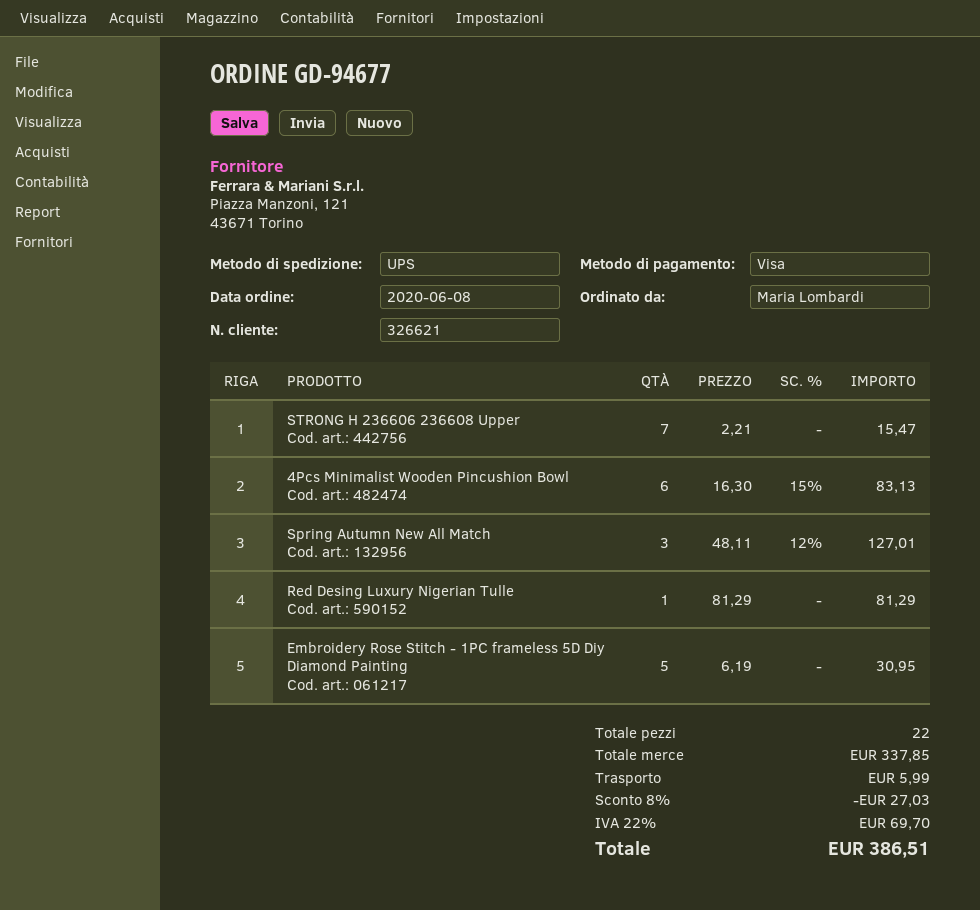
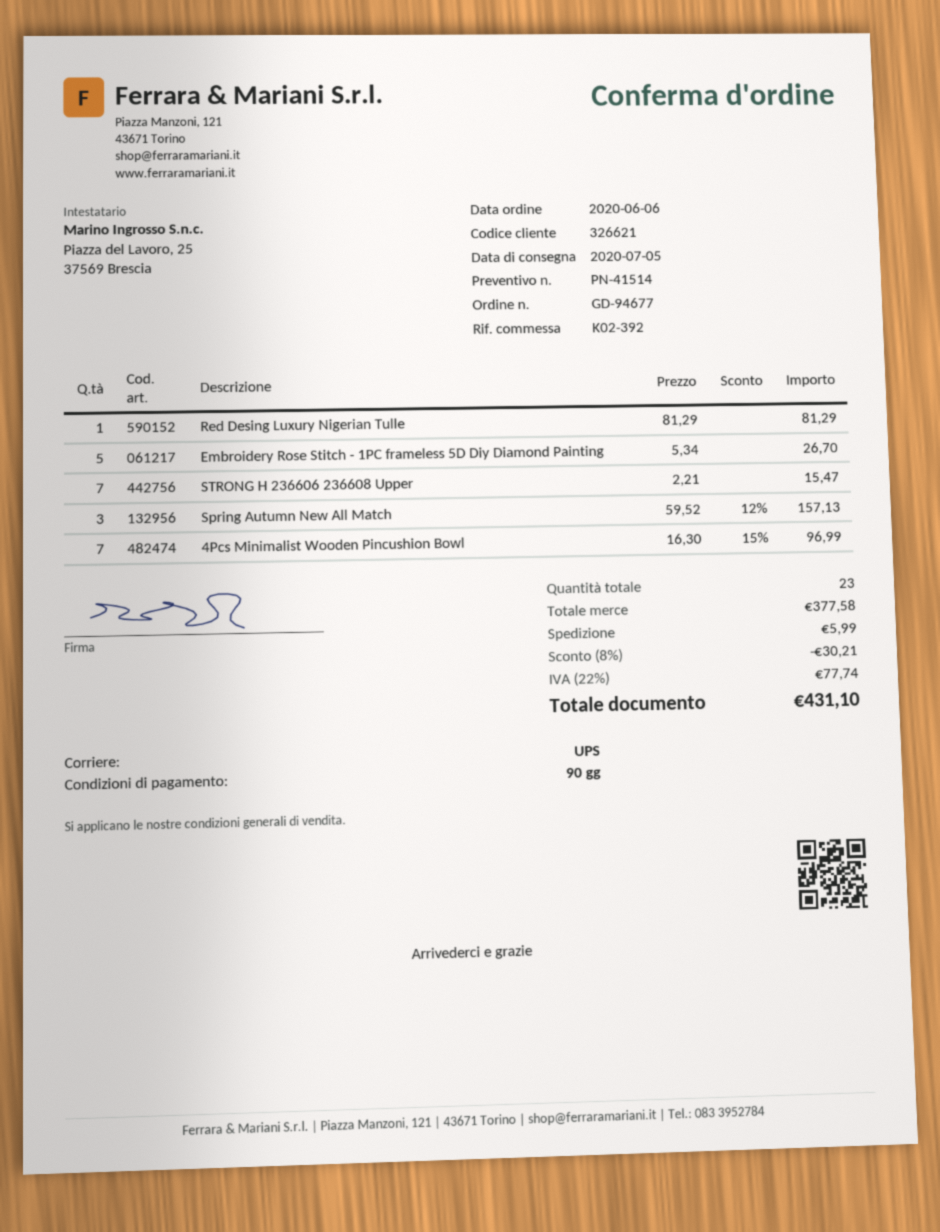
order date: 2020-06-08 -> 2020-06-06
4Pcs Minimalist Wooden Pincushion Bowl: 6 x 16.30 - 15% = 83.13 -> 7 x 16.30 - 15% = 96.99
Spring Autumn New All Match: 3 x 48.11 - 12% = 127.01 -> 3 x 59.52 - 12% = 157.13
Embroidery Rose Stitch - 1PC frameless 5D Diy Diamond Painting: 5 x 6.19 = 30.95 -> 5 x 5.34 = 26.70
total quantity: 22 -> 23
subtotal: 337.85 -> 377.58
discount: 8% = 27.03 -> 8% = 30.21
tax: 22% = 69.70 -> 22% = 77.74
total: 386.51 -> 431.10

